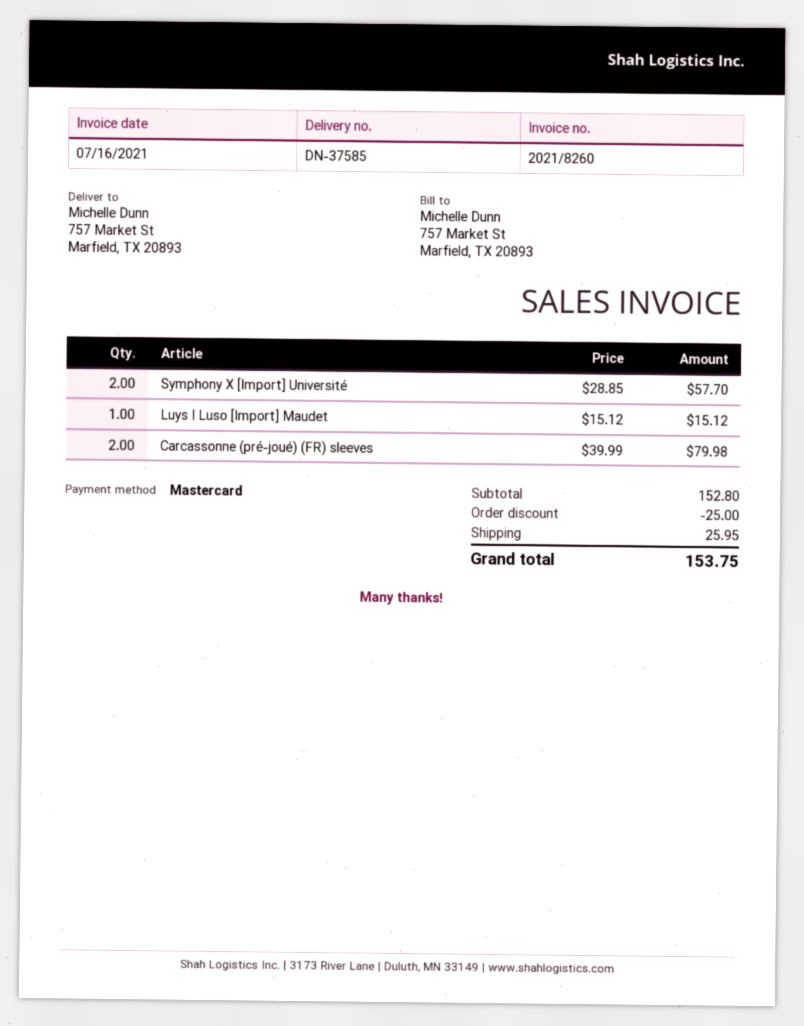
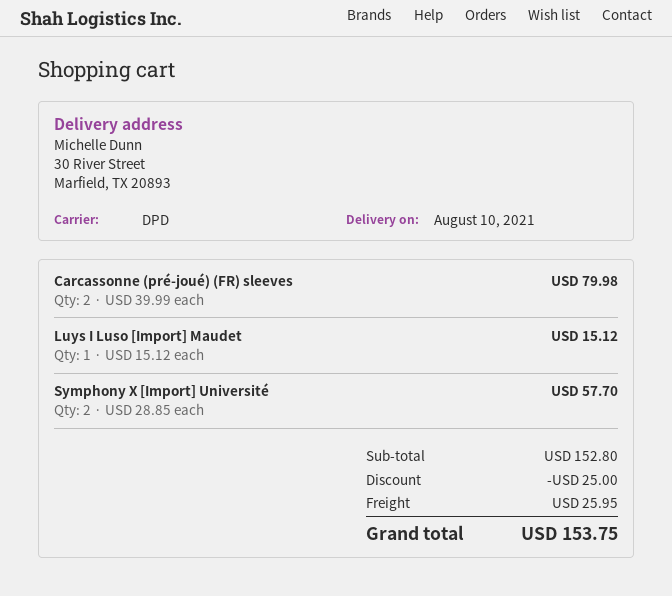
ship to: 757 Market St, Marfield, TX 20893 -> 30 River Street, Marfield, TX 20893

